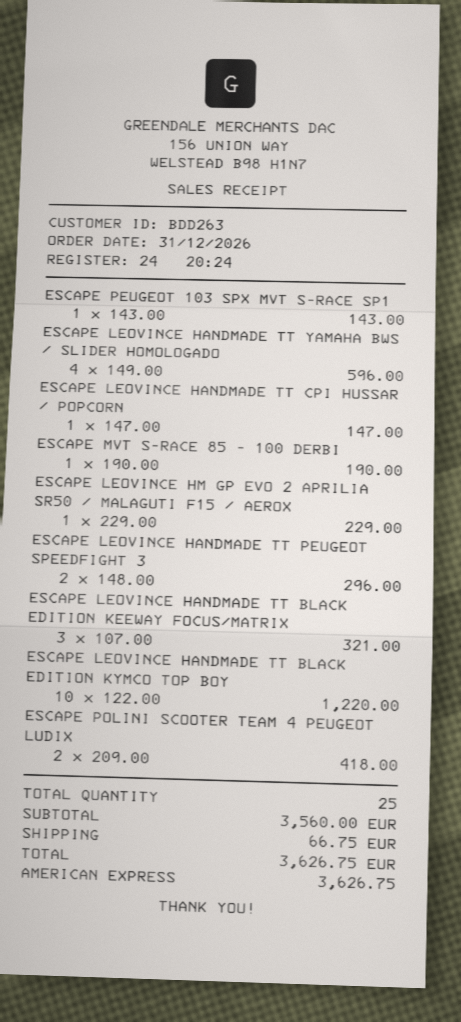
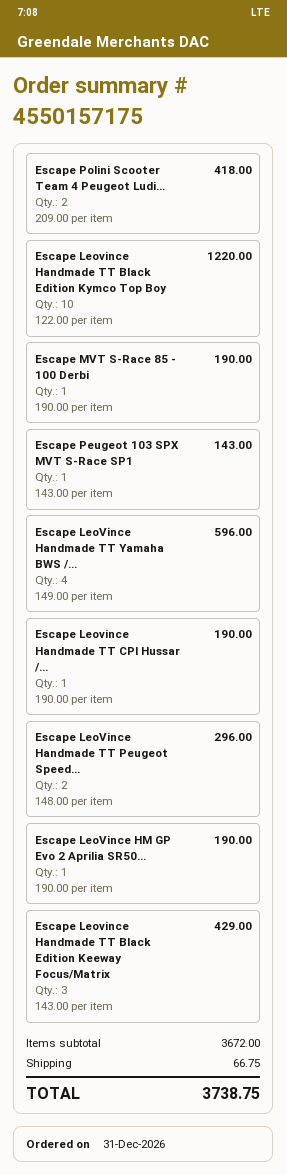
ESCAPE LEOVINCE HANDMADE TT CPI HUSSAR / POPCORN: 1 x 147.00 = 147.00 -> 1 x 190.00 = 190.00
ESCAPE LEOVINCE HM GP EVO 2 APRILIA SR50 / MALAGUTI F15 / AEROX: 1 x 229.00 = 229.00 -> 1 x 190.00 = 190.00
ESCAPE LEOVINCE HANDMADE TT BLACK EDITION KEEWAY FOCUS/MATRIX: 3 x 107.00 = 321.00 -> 3 x 143.00 = 429.00
subtotal: 3560.00 -> 3672.00
total: 3626.75 -> 3738.75

